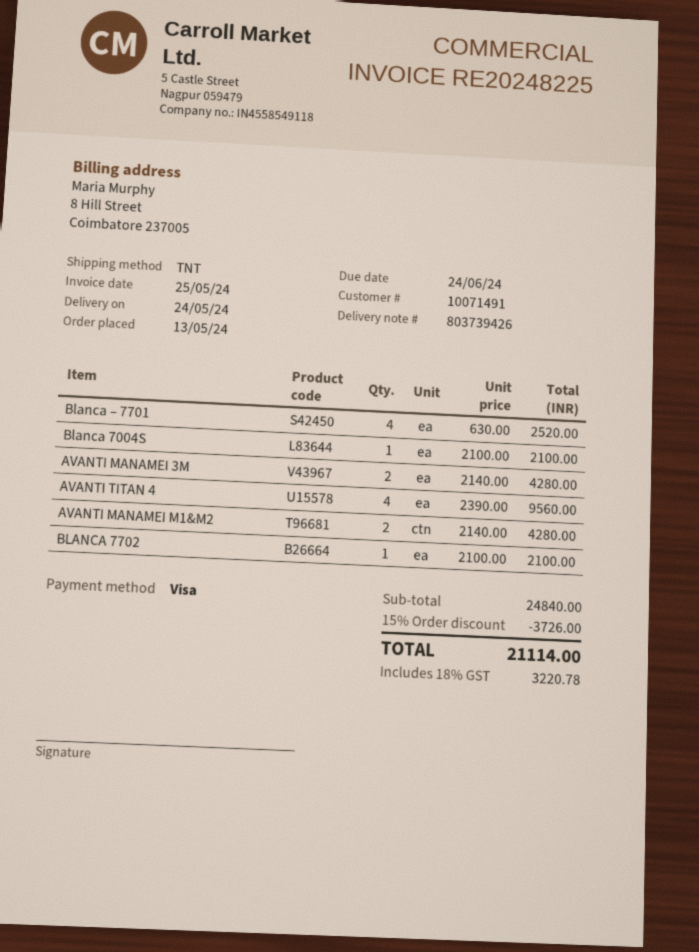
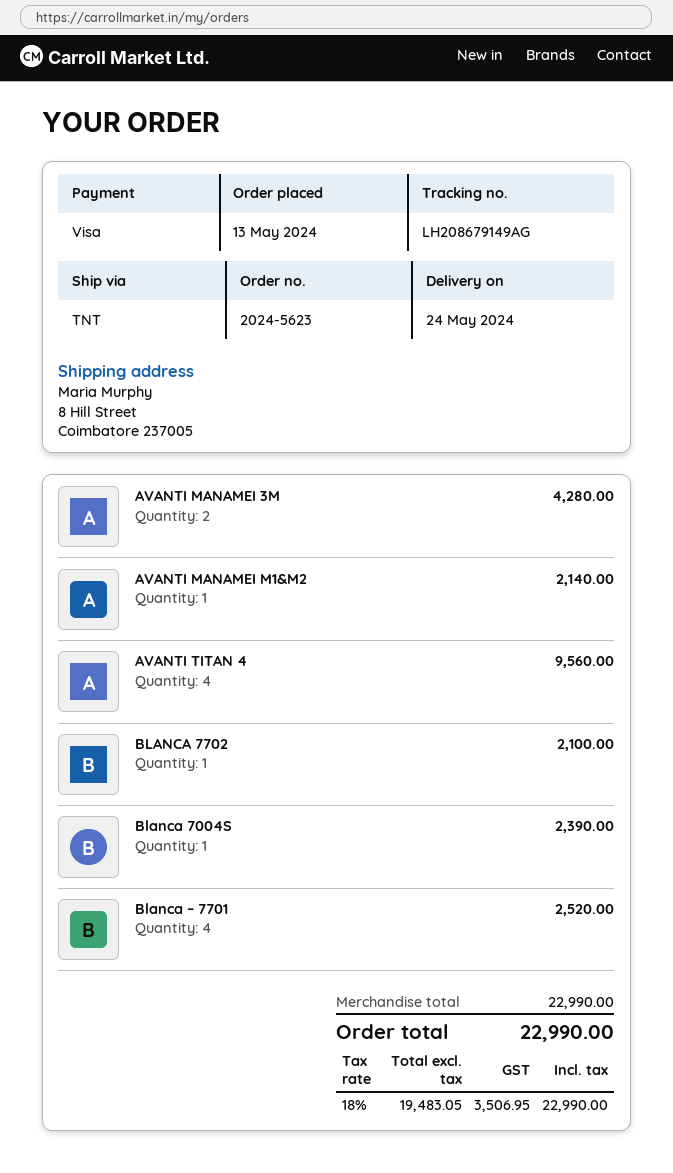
Blanca 7004S: 1 for 2100.00 -> 1 for 2390.00
AVANTI MANAMEI M1&M2: 2 for 4280.00 -> 1 for 2140.00
subtotal: 24840.00 -> 22990.00
discount: 15% = 3726.00 -> none
tax: 18% = 3220.78 -> 18% = 3506.95
total: 21114.00 -> 22990.00

